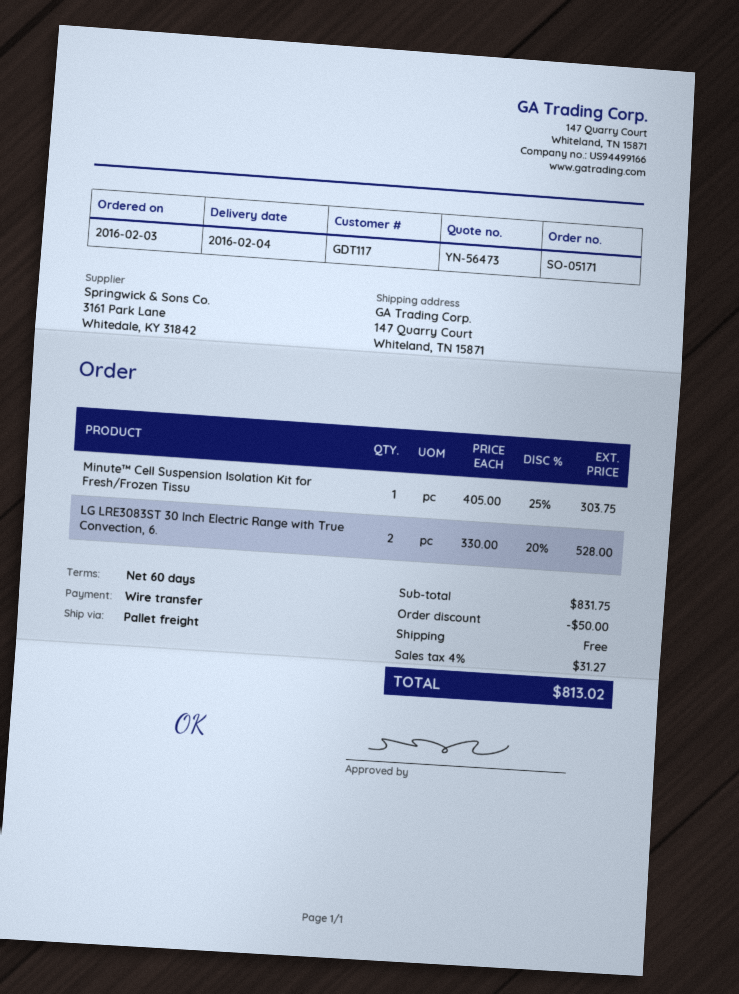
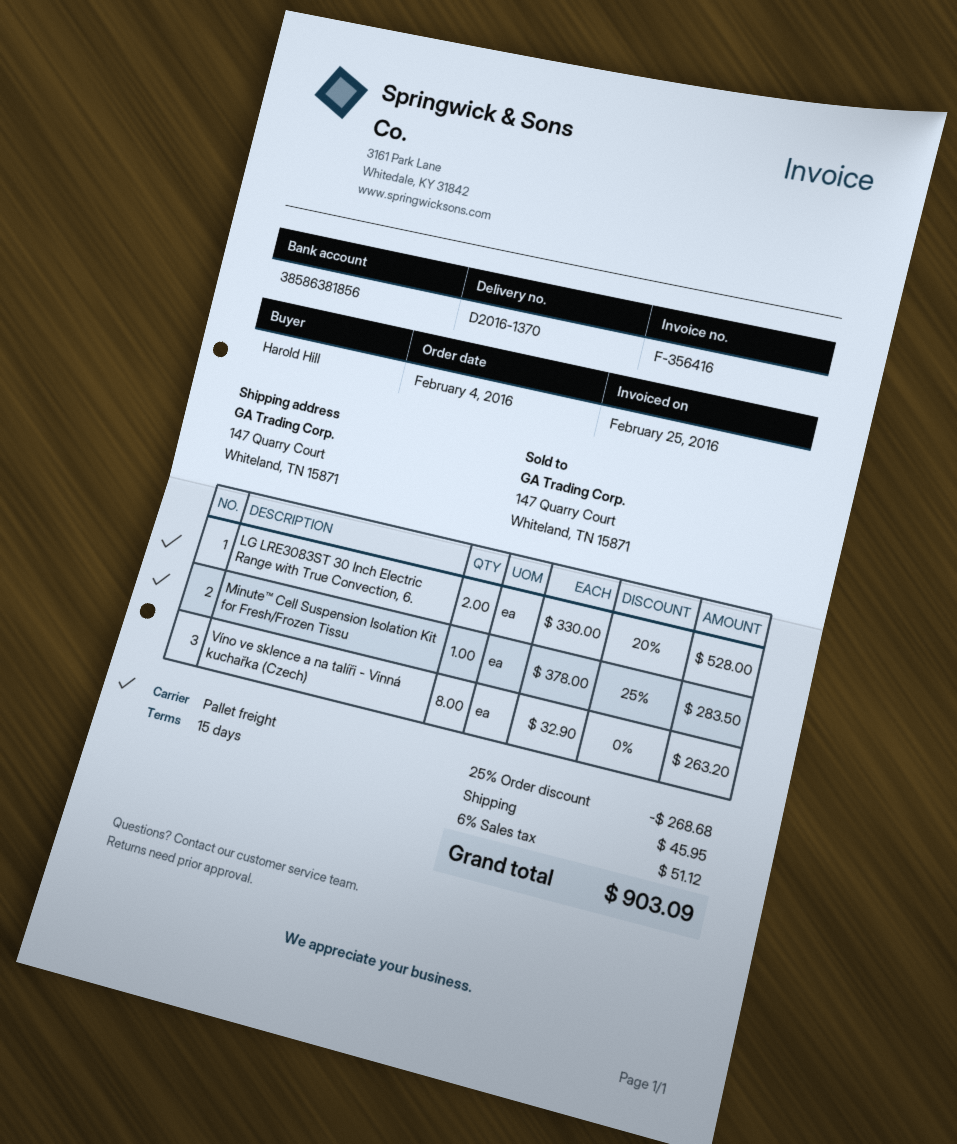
order date: 2016-02-03 -> 2016-02-04
payment terms: 60 days -> 15 days
Minute™ Cell Suspension Isolation Kit for Fresh/Frozen Tissu: 1 x 405.00 - 25% = 303.75 -> 1 x 378.00 - 25% = 283.50
Víno ve sklence a na talíři - Vinná kuchařka (Czech): none -> 8 x 32.90 = 263.20
discount: 50.00 -> 268.68
shipping: 0.00 -> 45.95
tax: 4% = 31.27 -> 6% = 51.12
total: 813.02 -> 903.09

